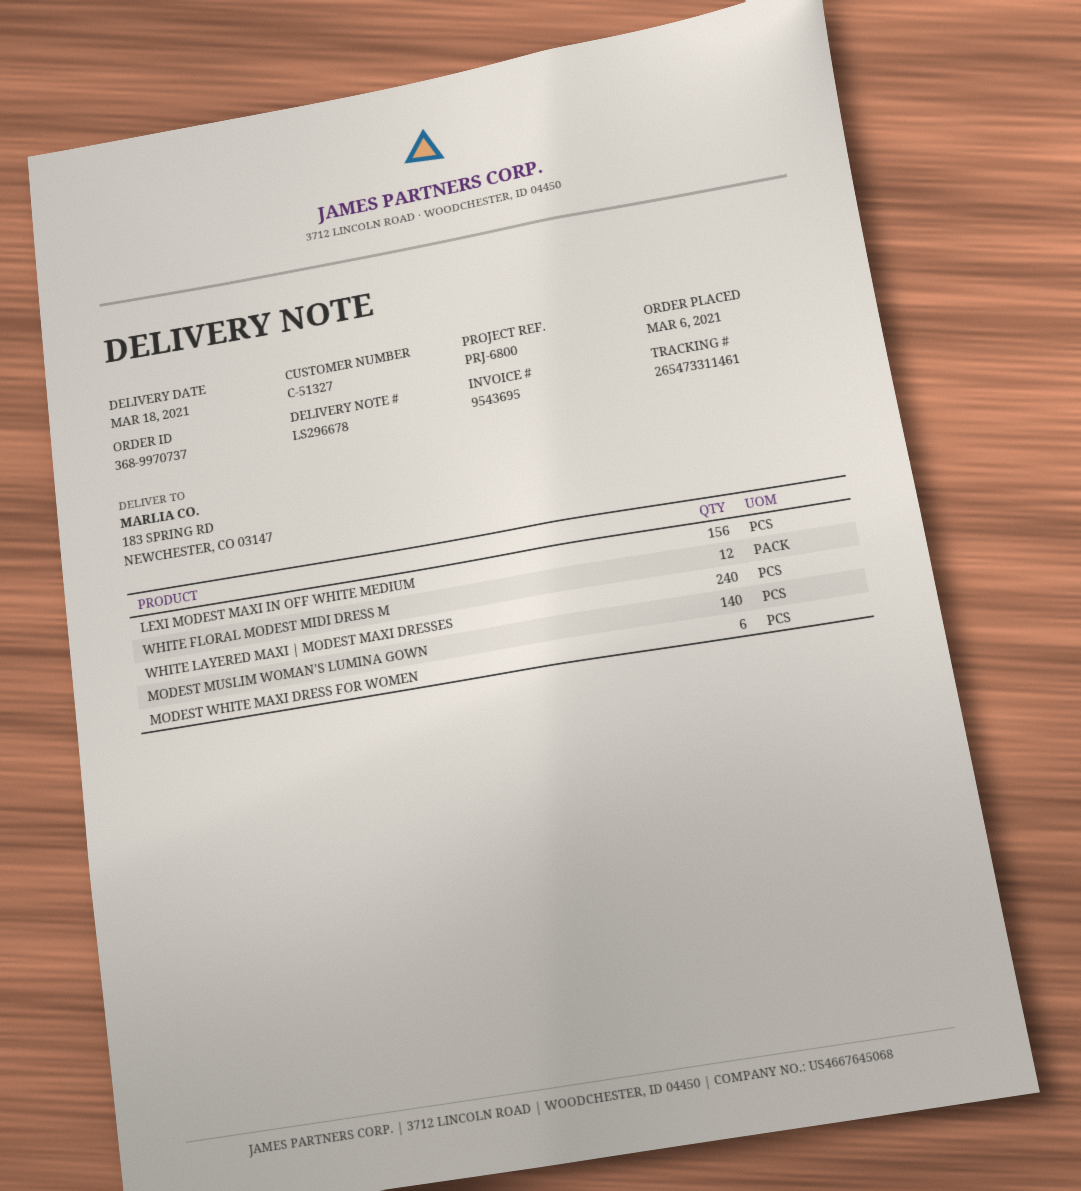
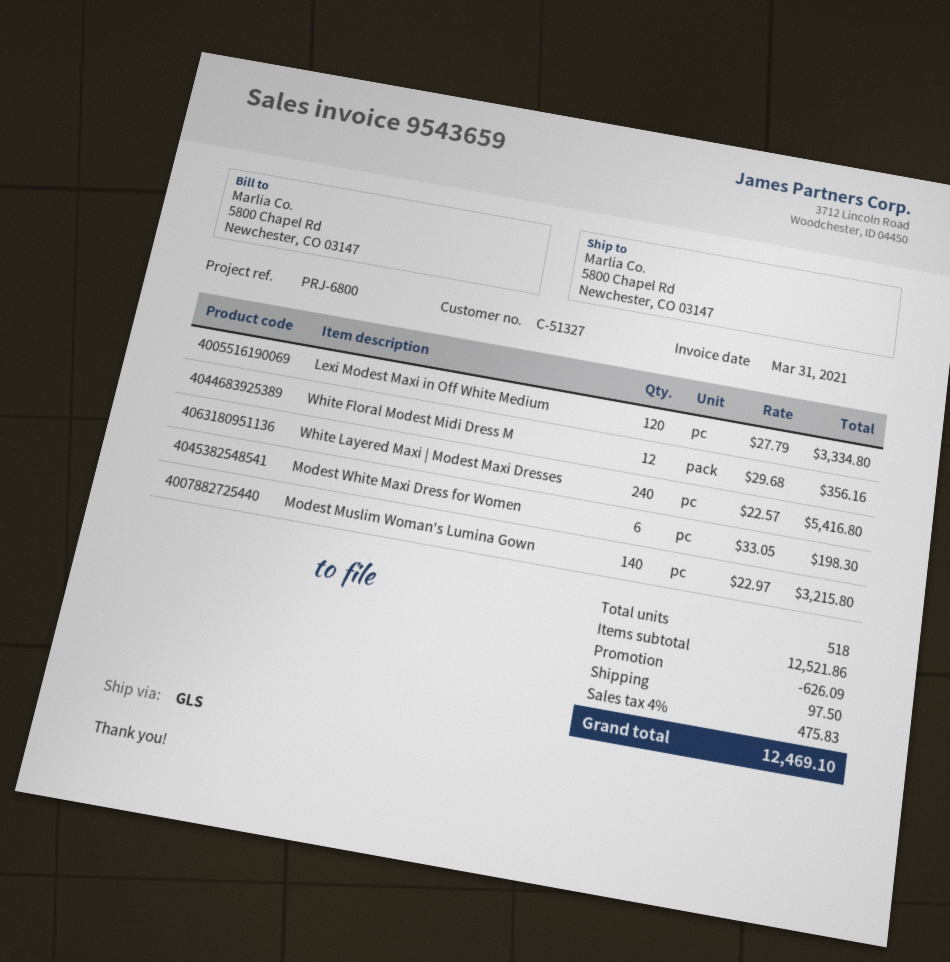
invoice number: 9543695 -> 9543659
ship to: 183 SPRING RD, NEWCHESTER, CO 03147 -> 5800 Chapel Rd, Newchester, CO 03147
LEXI MODEST MAXI IN OFF WHITE MEDIUM: 156 -> 120

